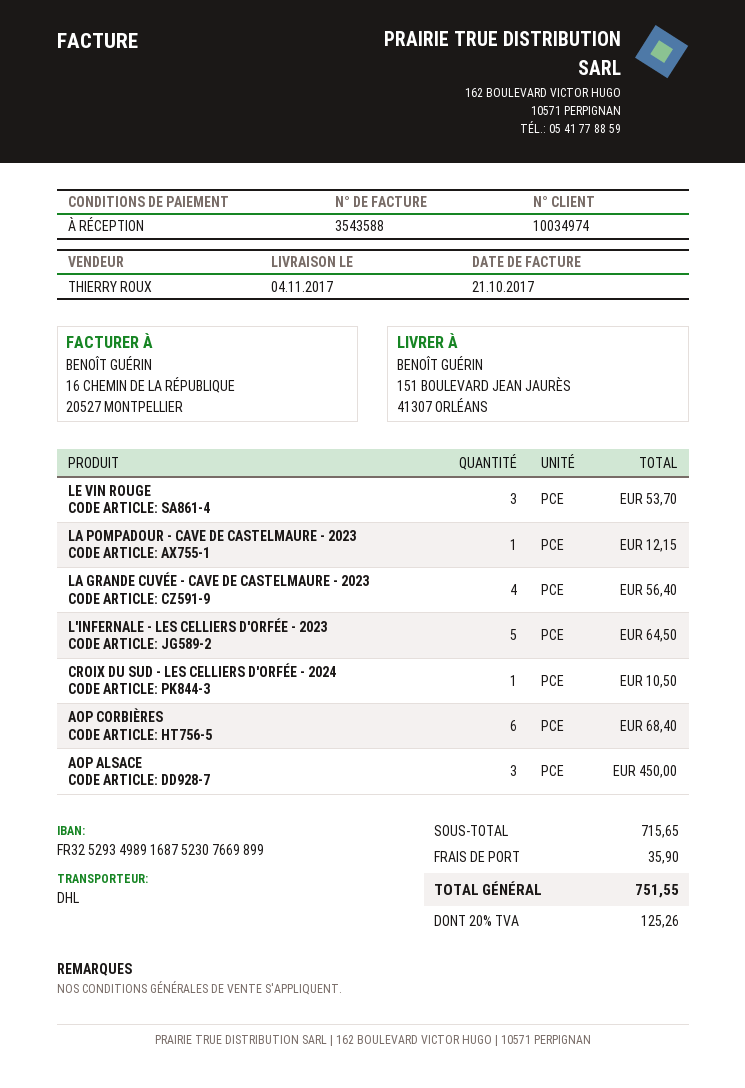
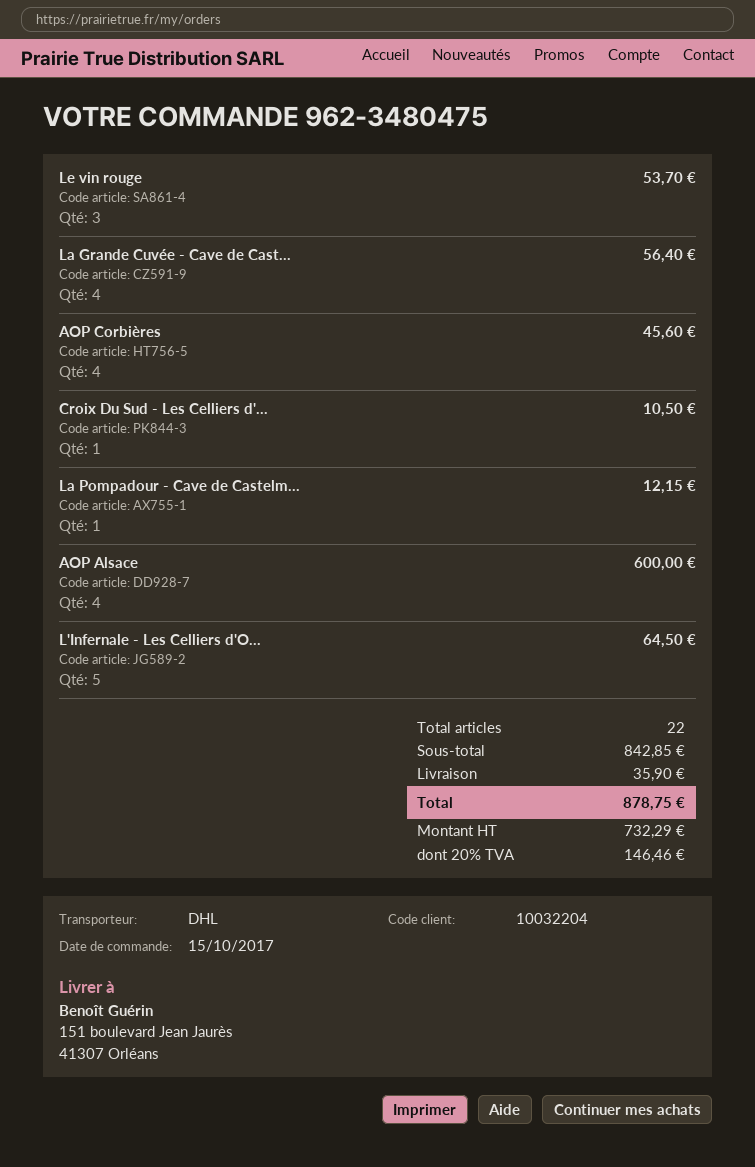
customer number: 10034974 -> 10032204
AOP CORBIÈRES: 6 for 68.40 -> 4 for 45.60
AOP ALSACE: 3 for 450.00 -> 4 for 600.00
subtotal: 715.65 -> 842.85
tax: 20% = 125.26 -> 20% = 146.46
total: 751.55 -> 878.75

